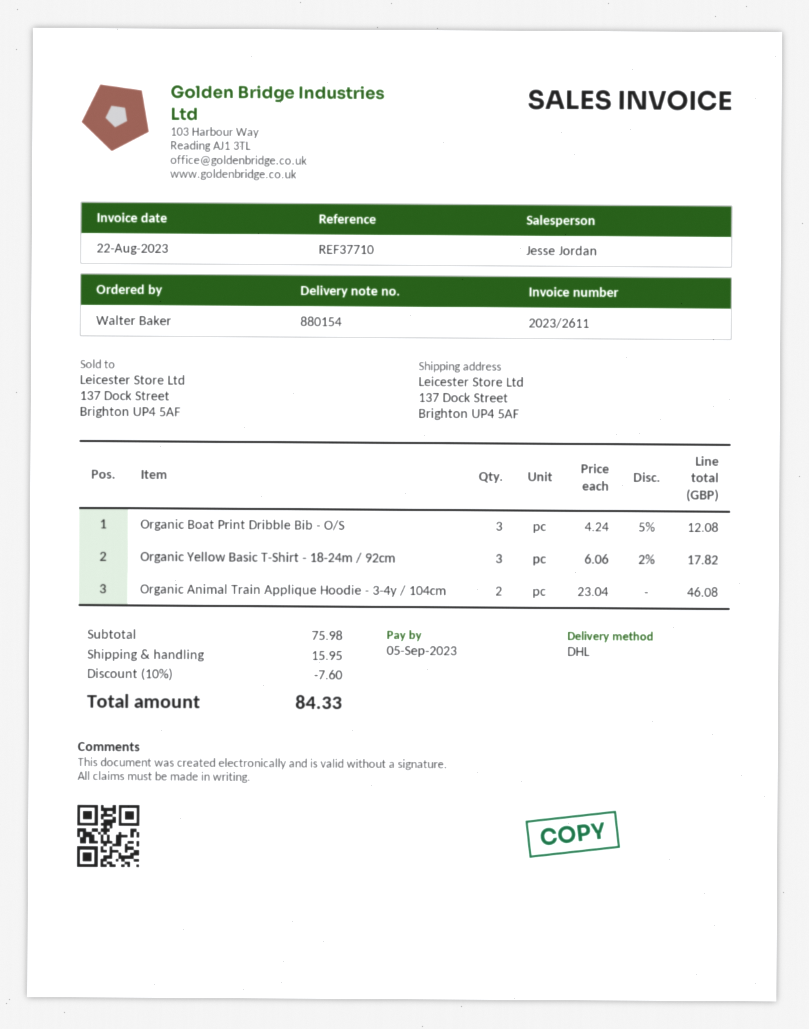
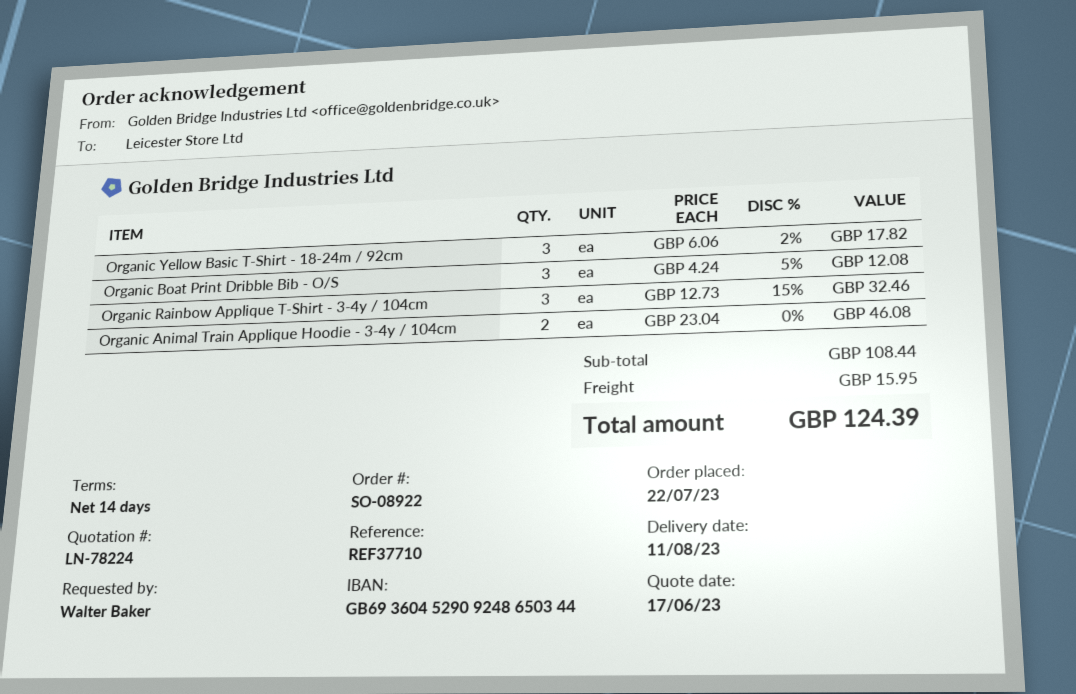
Organic Rainbow Applique T-Shirt - 3-4y / 104cm: none -> 3 x 12.73 - 15% = 32.46
subtotal: 75.98 -> 108.44
discount: 10% = 7.60 -> none
total: 84.33 -> 124.39

